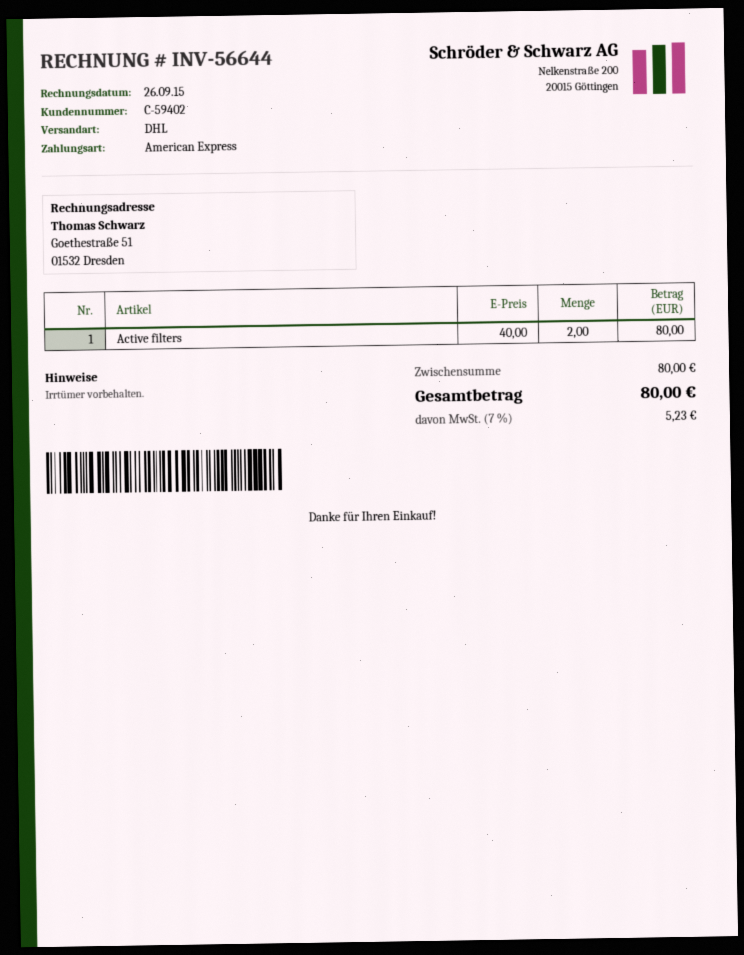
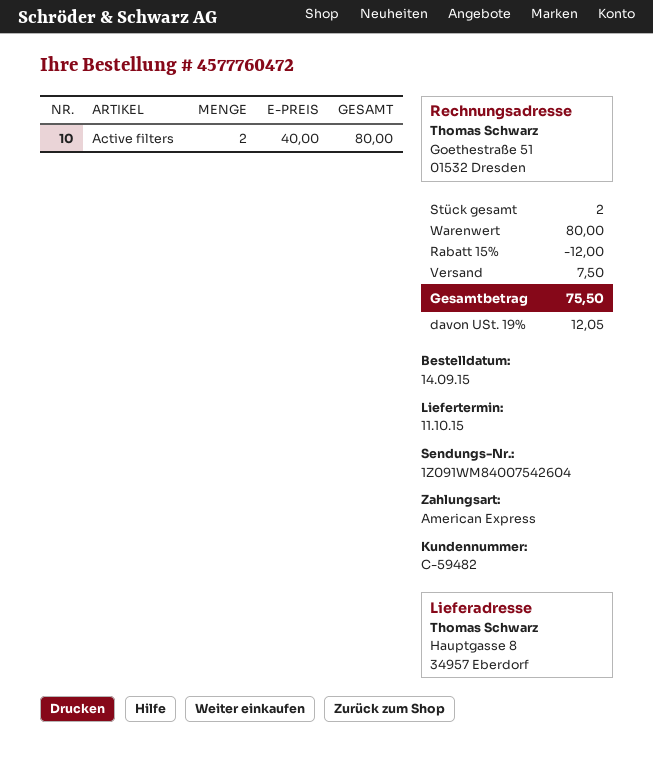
customer number: C-59402 -> C-59482
discount: none -> 15% = 12.00
shipping: none -> 7.50
tax: 7% = 5.23 -> 19% = 12.05
total: 80.00 -> 75.50

